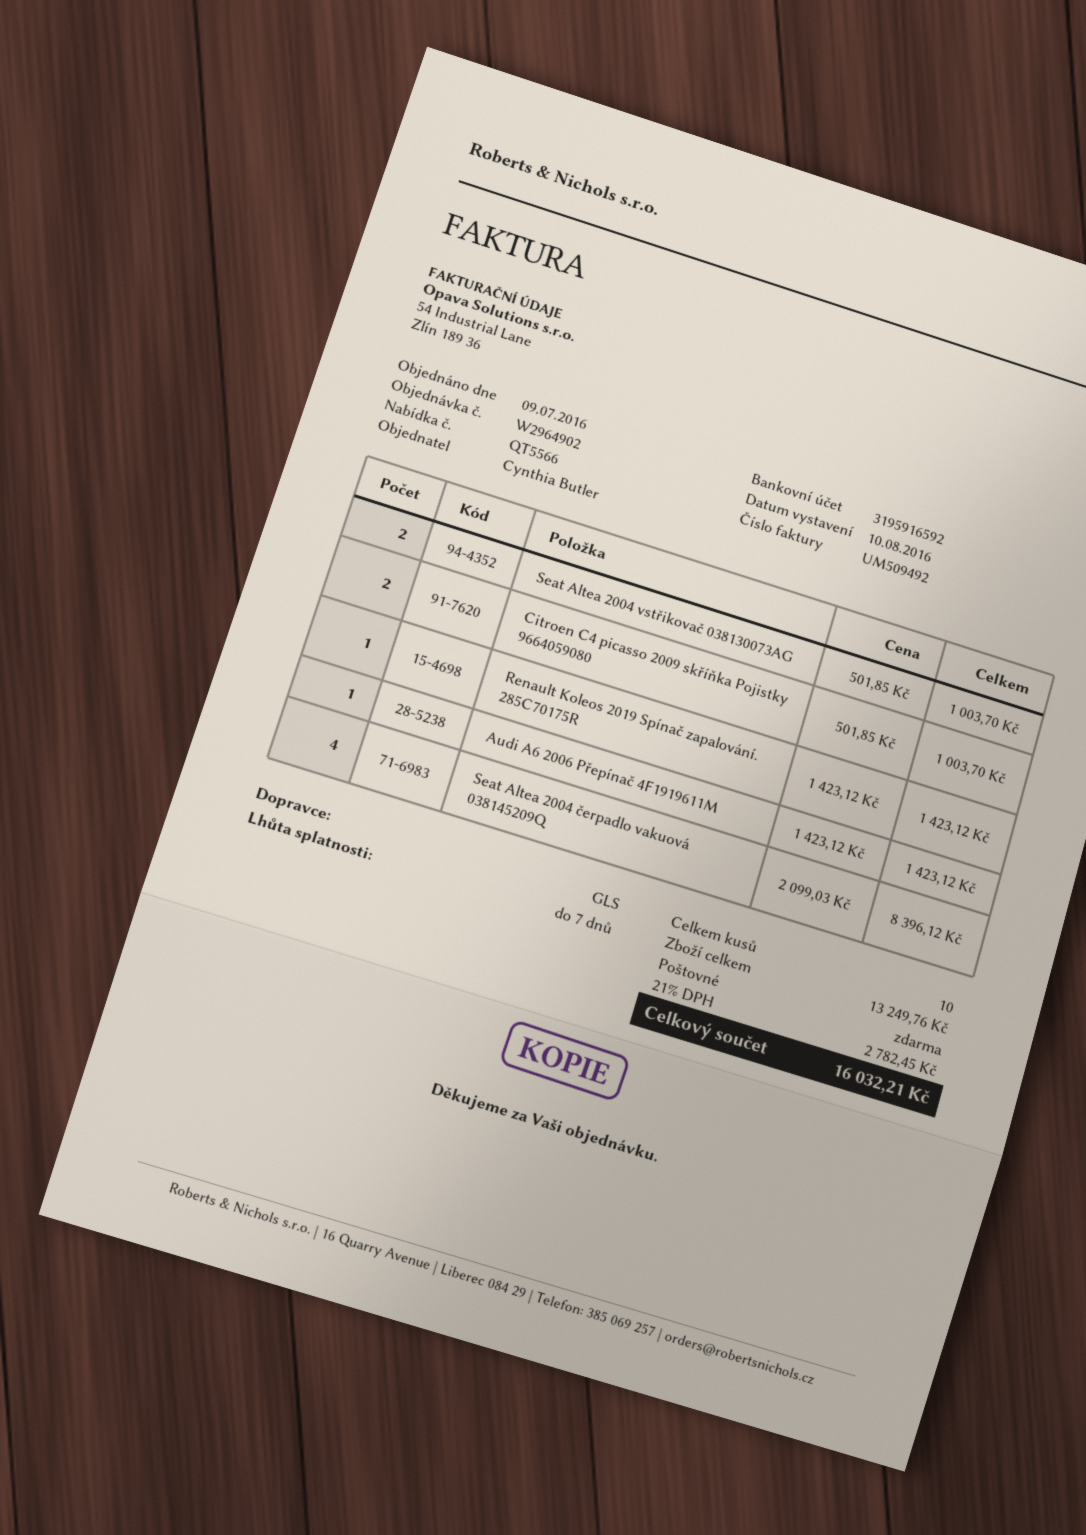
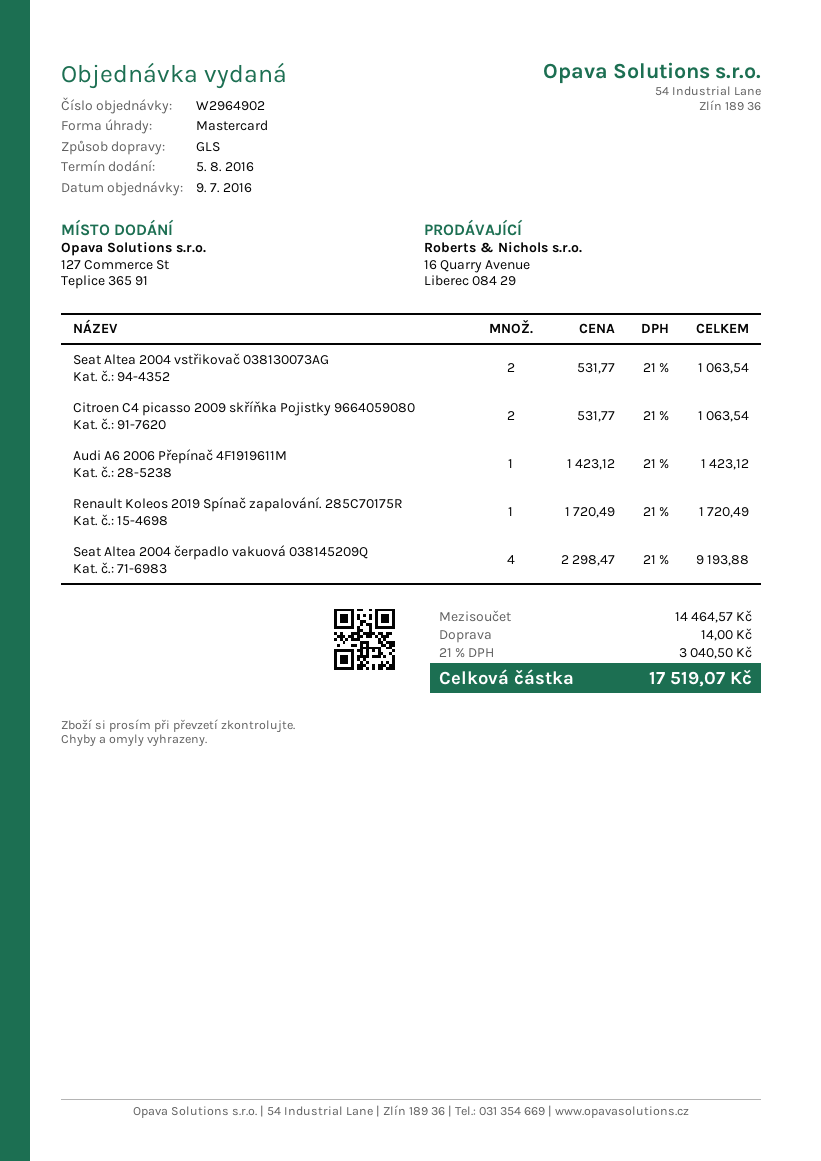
Seat Altea 2004 vstřikovač 038130073AG: 2 x 501.85 = 1003.70 -> 2 x 531.77 = 1063.54
Citroen C4 picasso 2009 skříňka Pojistky 9664059080: 2 x 501.85 = 1003.70 -> 2 x 531.77 = 1063.54
Renault Koleos 2019 Spínač zapalování. 285C70175R: 1 x 1423.12 = 1423.12 -> 1 x 1720.49 = 1720.49
Seat Altea 2004 čerpadlo vakuová 038145209Q: 4 x 2099.03 = 8396.12 -> 4 x 2298.47 = 9193.88
subtotal: 13249.76 -> 14464.57
shipping: 0.00 -> 14.00
tax: 21% = 2782.45 -> 21% = 3040.50
total: 16032.21 -> 17519.07

